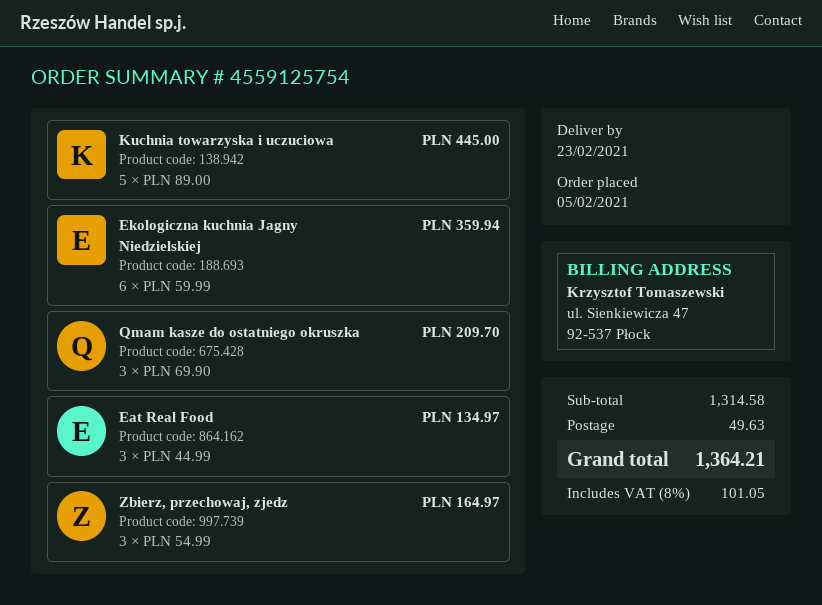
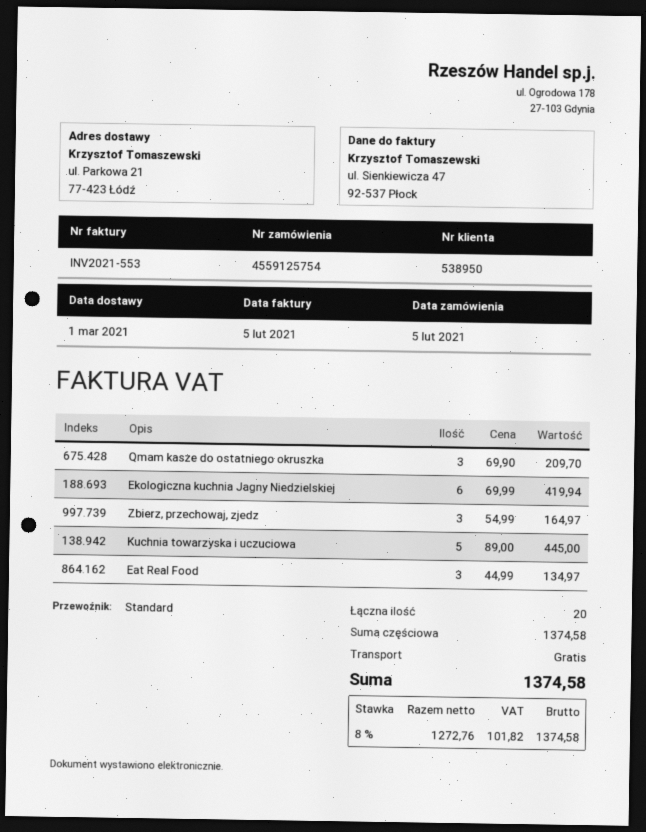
delivery date: 2021-02-23 -> 2021-03-01
Ekologiczna kuchnia Jagny Niedzielskiej: 6 x 59.99 = 359.94 -> 6 x 69.99 = 419.94
subtotal: 1314.58 -> 1374.58
shipping: 49.63 -> 0.00
tax: 8% = 101.05 -> 8% = 101.82
total: 1364.21 -> 1374.58

